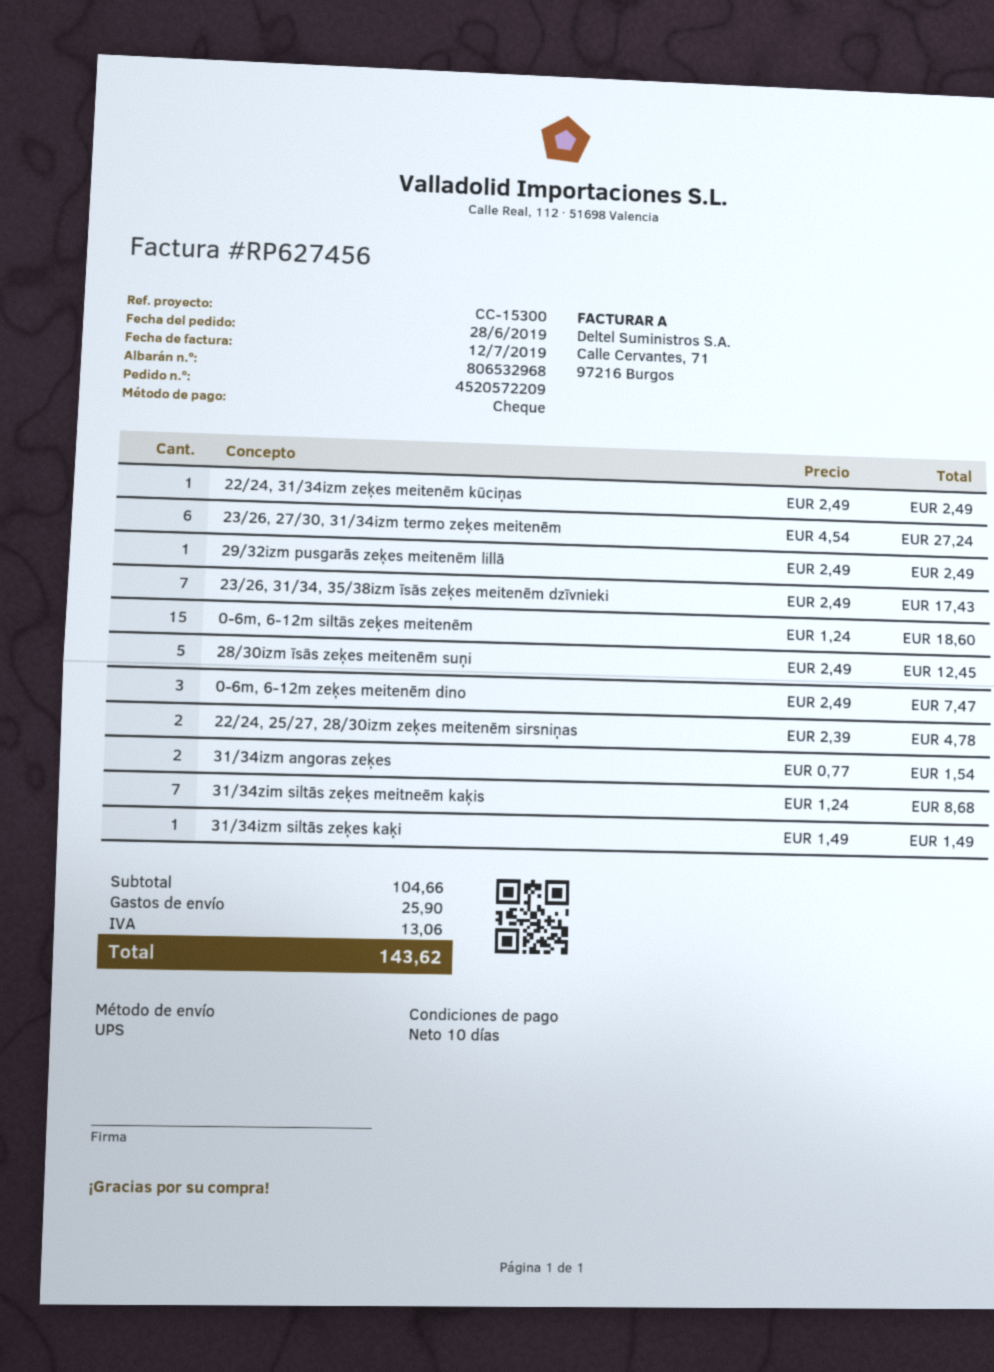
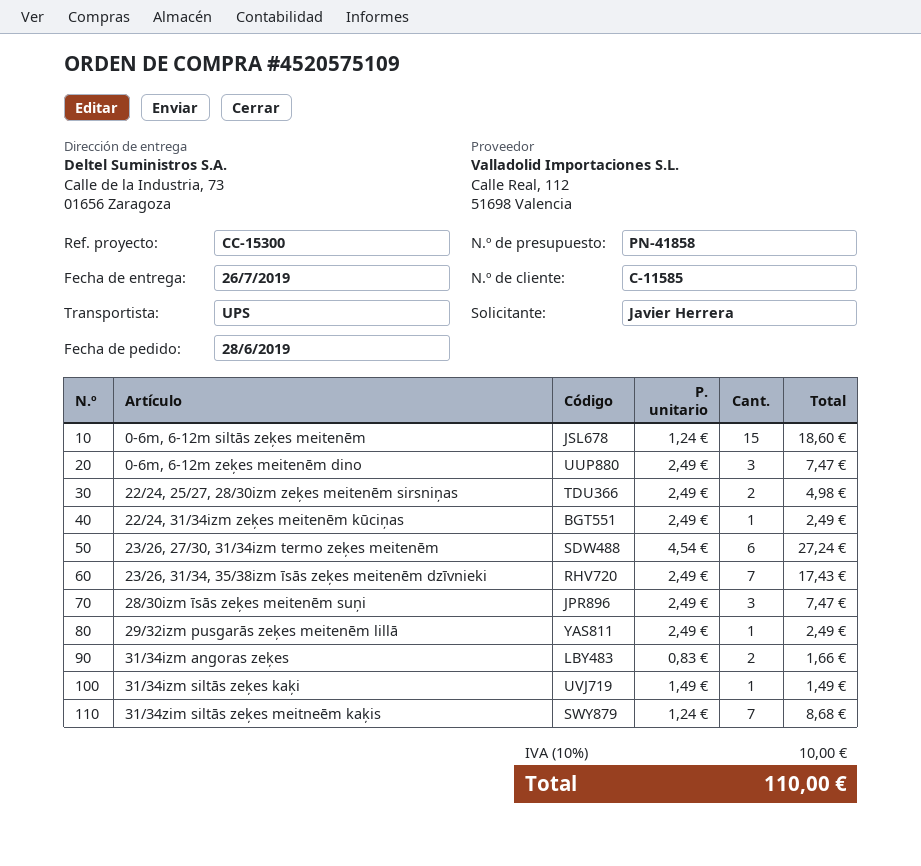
order number: 4520572209 -> 4520575109
28/30izm īsās zeķes meitenēm suņi: 5 x 2.49 = 12.45 -> 3 x 2.49 = 7.47
22/24, 25/27, 28/30izm zeķes meitenēm sirsniņas: 2 x 2.39 = 4.78 -> 2 x 2.49 = 4.98
31/34izm angoras zeķes: 2 x 0.77 = 1.54 -> 2 x 0.83 = 1.66
shipping: 25.90 -> none
tax: 13.06 -> 10.00
total: 143.62 -> 110.00

